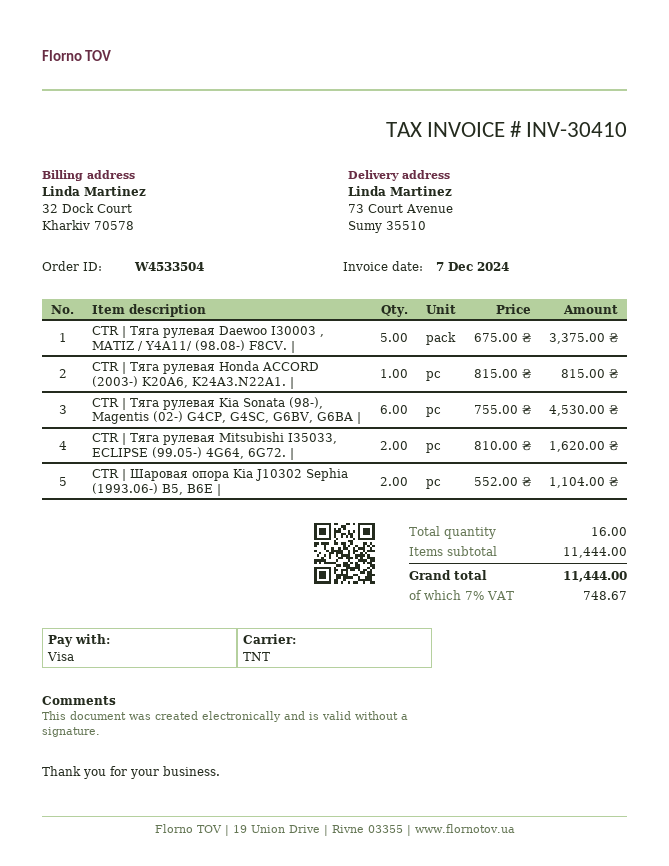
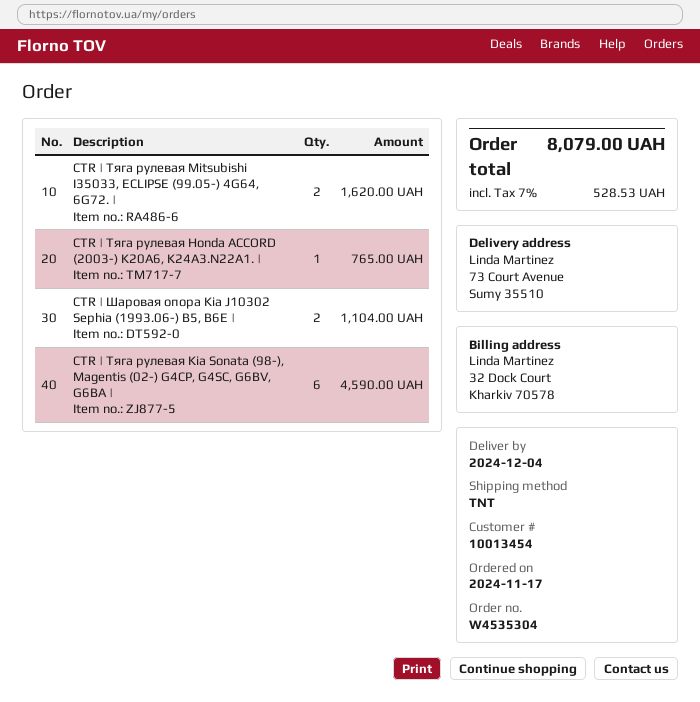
order number: W4533504 -> W4535304
CTR | Тяга рулевая Daewoo I30003 , MATIZ / Y4A11/ (98.08-) F8CV. |: 5 for 3375.00 -> none
CTR | Тяга рулевая Honda ACCORD (2003-) K20A6, K24A3.N22A1. |: 1 for 815.00 -> 1 for 765.00
CTR | Тяга рулевая Kia Sonata (98-), Magentis (02-) G4CP, G4SC, G6BV, G6BA |: 6 for 4530.00 -> 6 for 4590.00
tax: 7% = 748.67 -> 7% = 528.53
total: 11444.00 -> 8079.00

